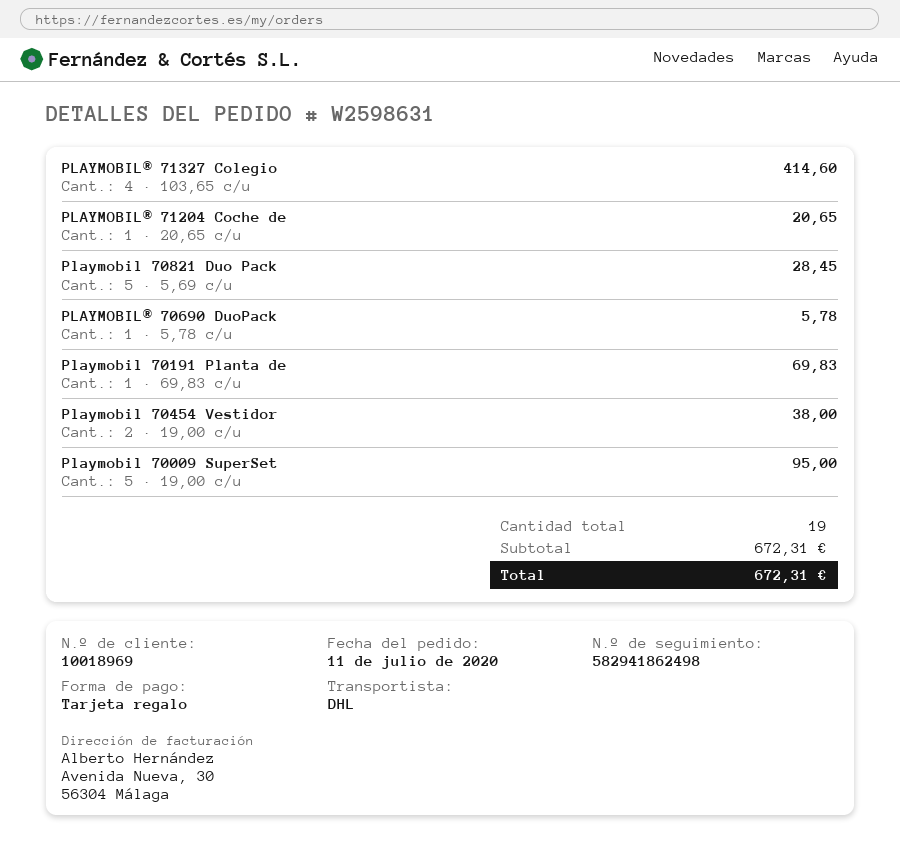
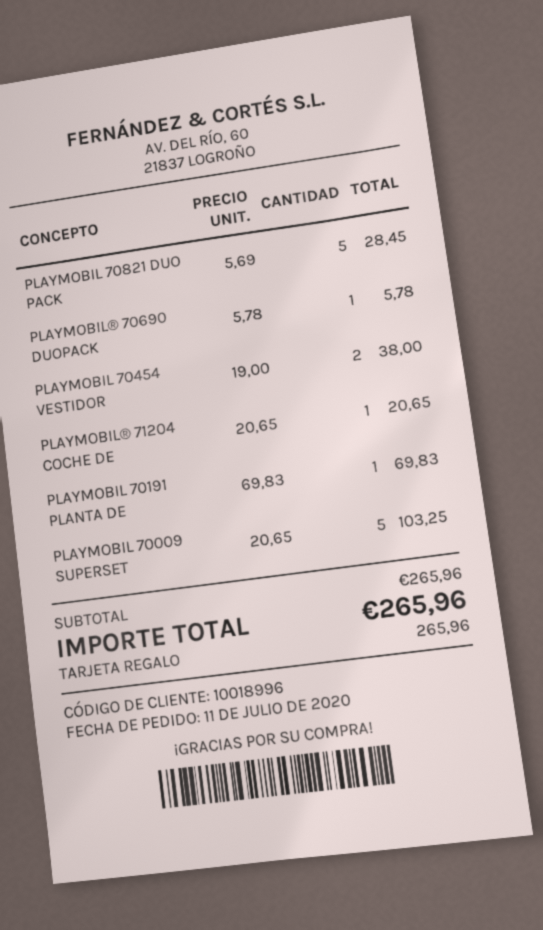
customer number: 10018969 -> 10018996
PLAYMOBIL® 71327 Colegio: 4 x 103.65 = 414.60 -> none
Playmobil 70009 SuperSet: 5 x 19.00 = 95.00 -> 5 x 20.65 = 103.25
subtotal: 672.31 -> 265.96
total: 672.31 -> 265.96

